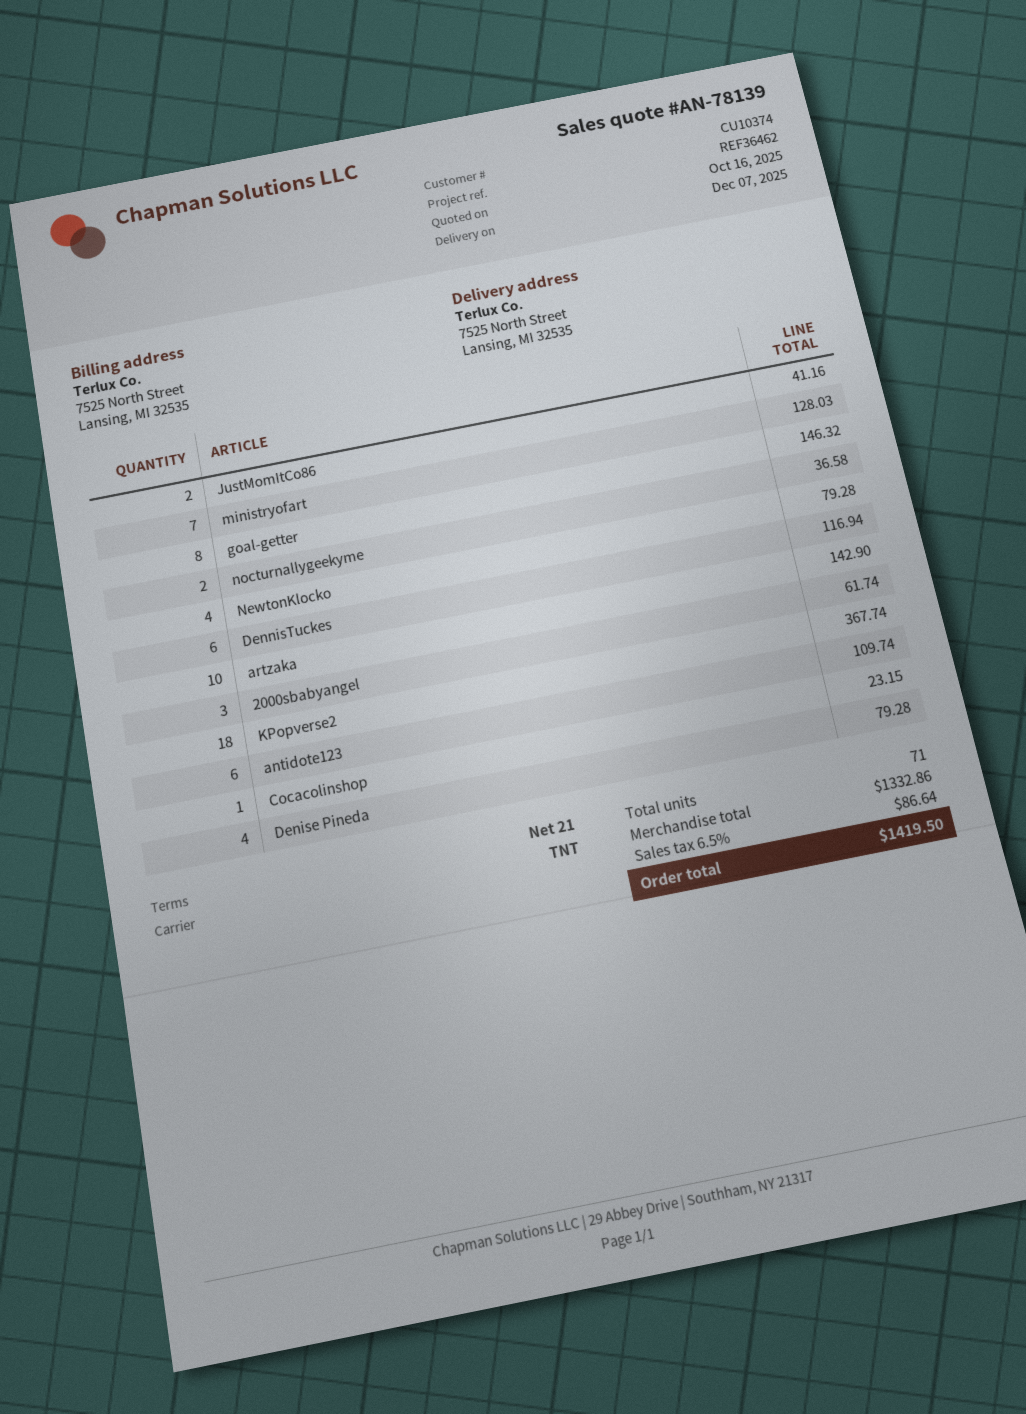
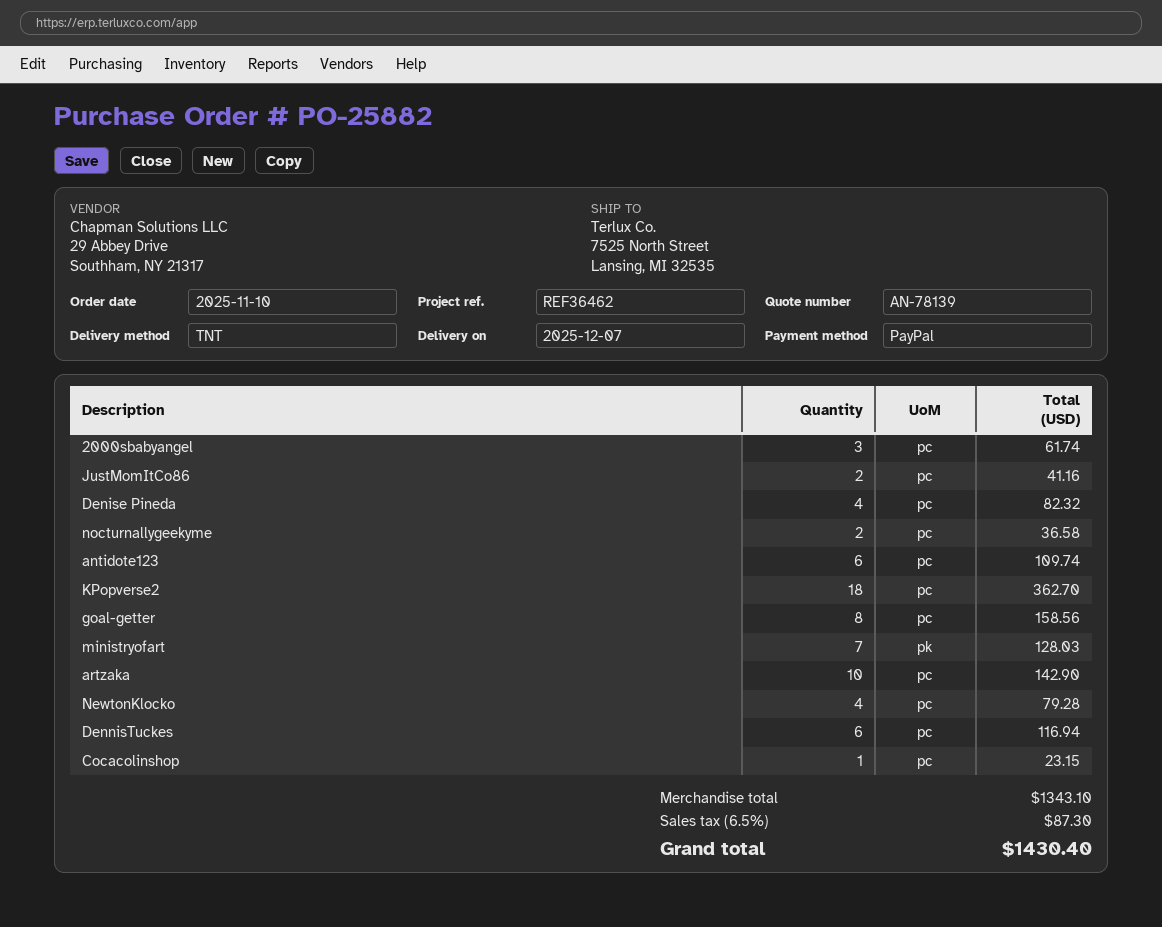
goal-getter: 8 for 146.32 -> 8 for 158.56
KPopverse2: 18 for 367.74 -> 18 for 362.70
Denise Pineda: 4 for 79.28 -> 4 for 82.32
subtotal: 1332.86 -> 1343.10
tax: 6.5% = 86.64 -> 6.5% = 87.30
total: 1419.50 -> 1430.40

